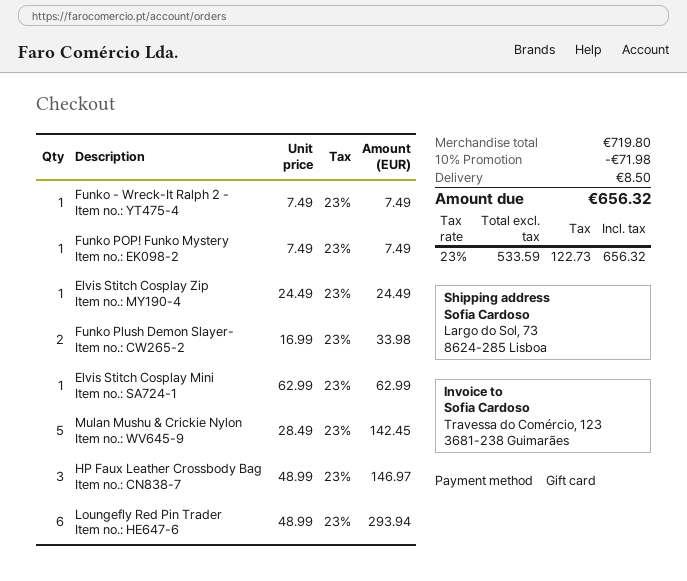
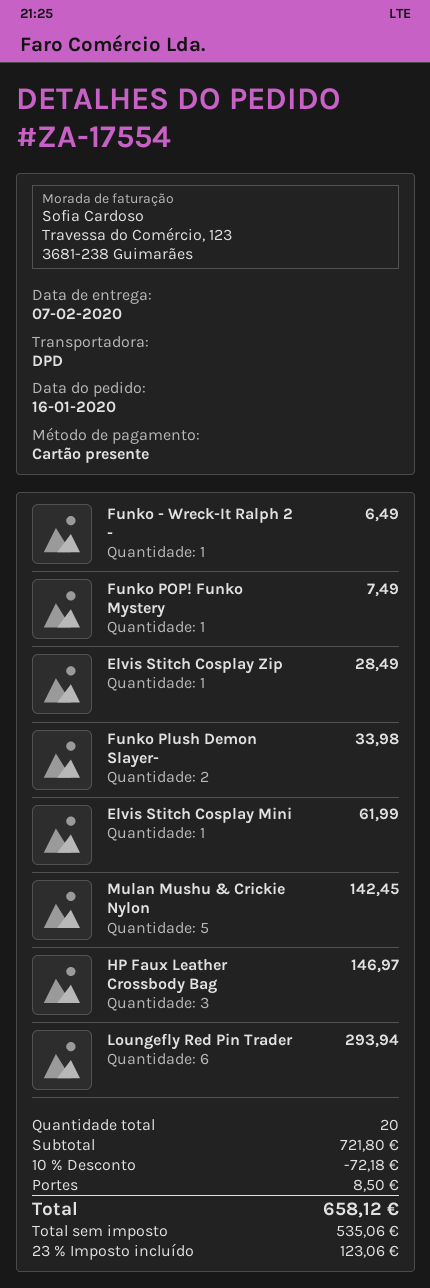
Funko - Wreck-It Ralph 2 -: 1 for 7.49 -> 1 for 6.49
Elvis Stitch Cosplay Zip: 1 for 24.49 -> 1 for 28.49
Elvis Stitch Cosplay Mini: 1 for 62.99 -> 1 for 61.99
subtotal: 719.80 -> 721.80
discount: 10% = 71.98 -> 10% = 72.18
net: 533.59 -> 535.06
tax: 23% = 122.73 -> 23% = 123.06
total: 656.32 -> 658.12

